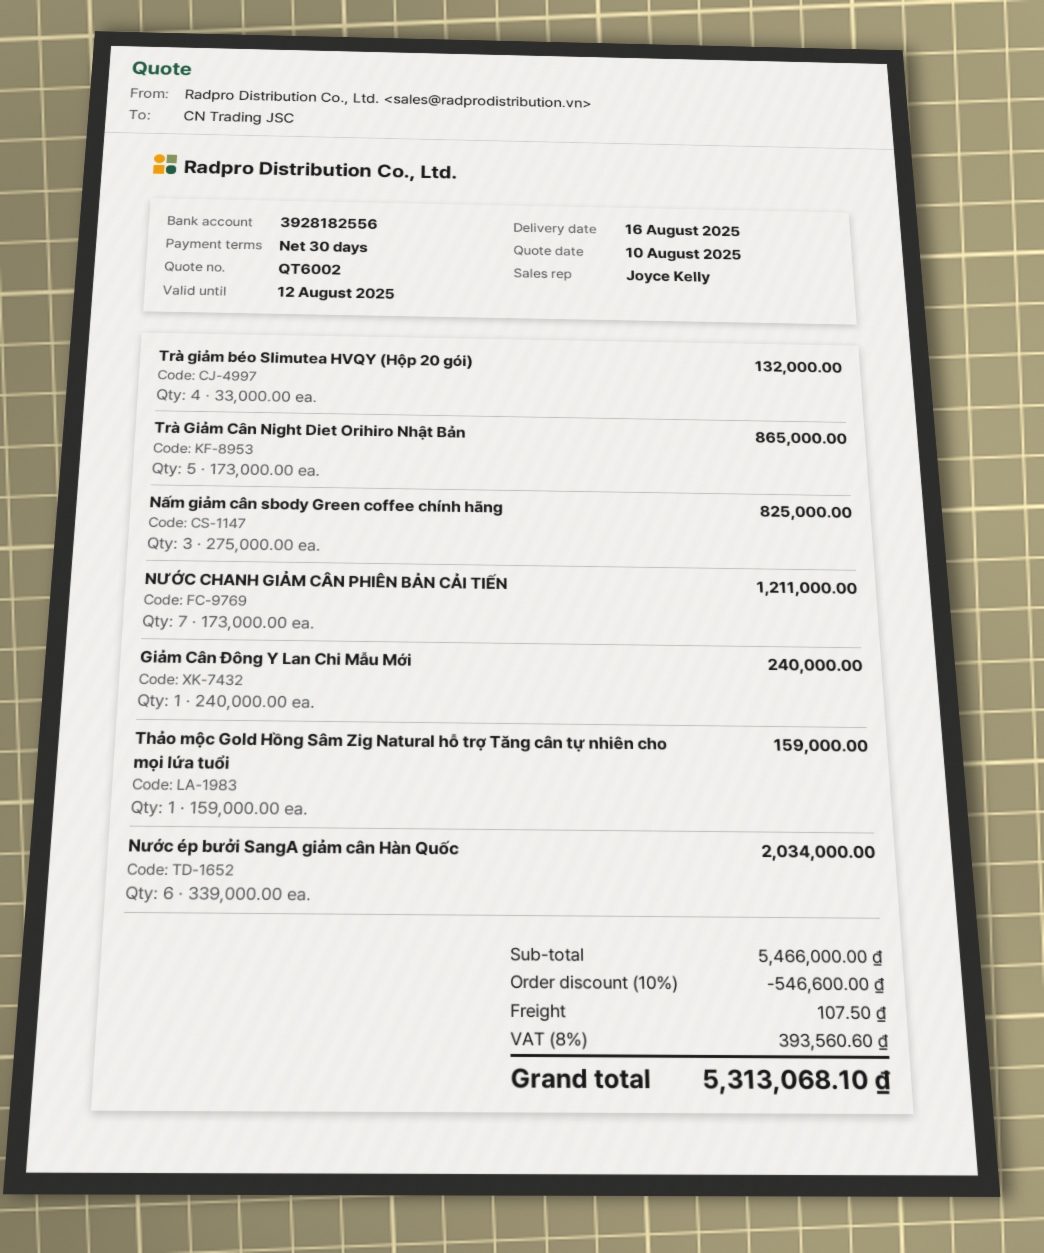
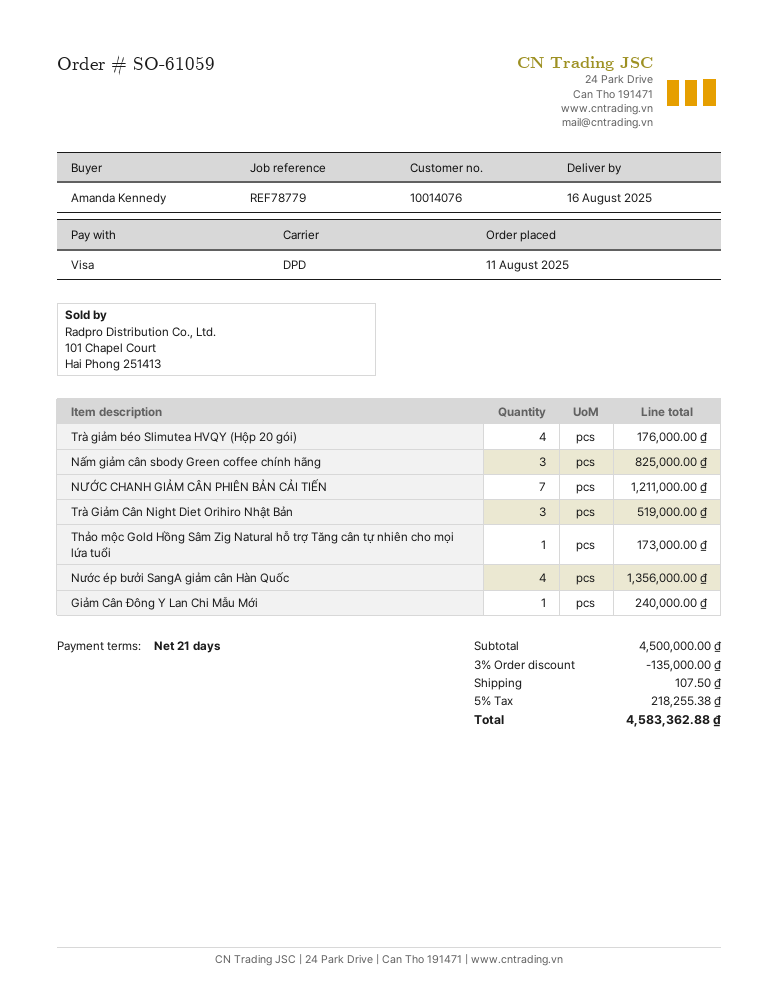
payment terms: 30 days -> 21 days
Trà giảm béo Slimutea HVQY (Hộp 20 gói): 4 for 132000.00 -> 4 for 176000.00
Trà Giảm Cân Night Diet Orihiro Nhật Bản: 5 for 865000.00 -> 3 for 519000.00
Thảo mộc Gold Hồng Sâm Zig Natural hỗ trợ Tăng cân tự nhiên cho mọi lứa tuổi: 1 for 159000.00 -> 1 for 173000.00
Nước ép bưởi SangA giảm cân Hàn Quốc: 6 for 2034000.00 -> 4 for 1356000.00
subtotal: 5466000.00 -> 4500000.00
discount: 10% = 546600.00 -> 3% = 135000.00
tax: 8% = 393560.60 -> 5% = 218255.38
total: 5313068.10 -> 4583362.88

